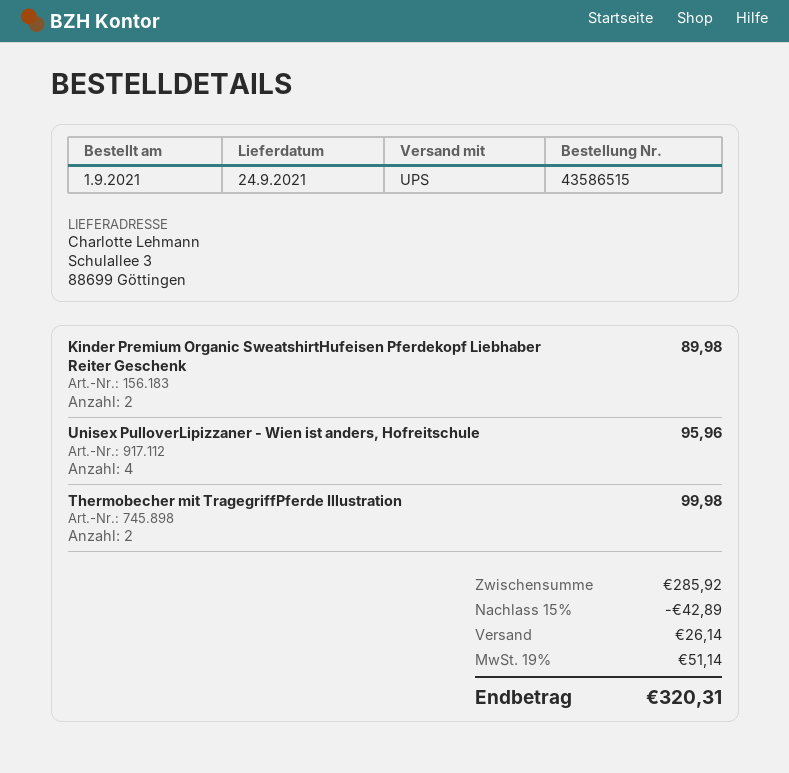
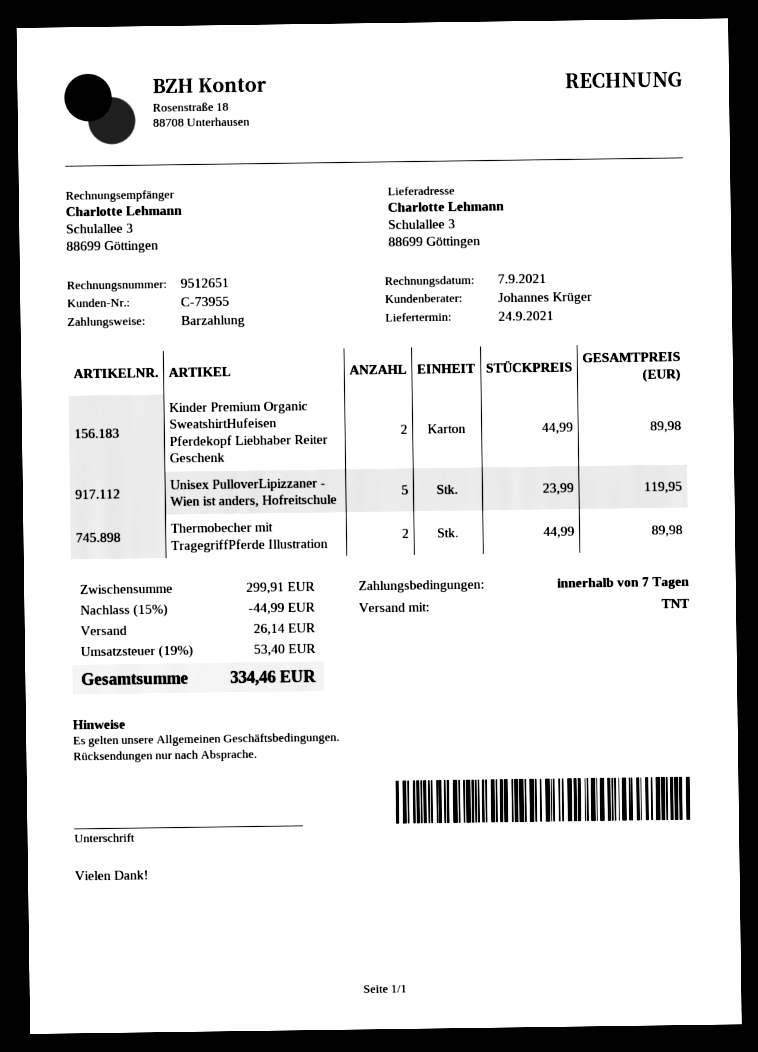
shipping method: UPS -> TNT
Unisex PulloverLipizzaner - Wien ist anders, Hofreitschule: 4 for 95.96 -> 5 for 119.95
Thermobecher mit TragegriffPferde Illustration: 2 for 99.98 -> 2 for 89.98
subtotal: 285.92 -> 299.91
discount: 15% = 42.89 -> 15% = 44.99
tax: 19% = 51.14 -> 19% = 53.40
total: 320.31 -> 334.46

